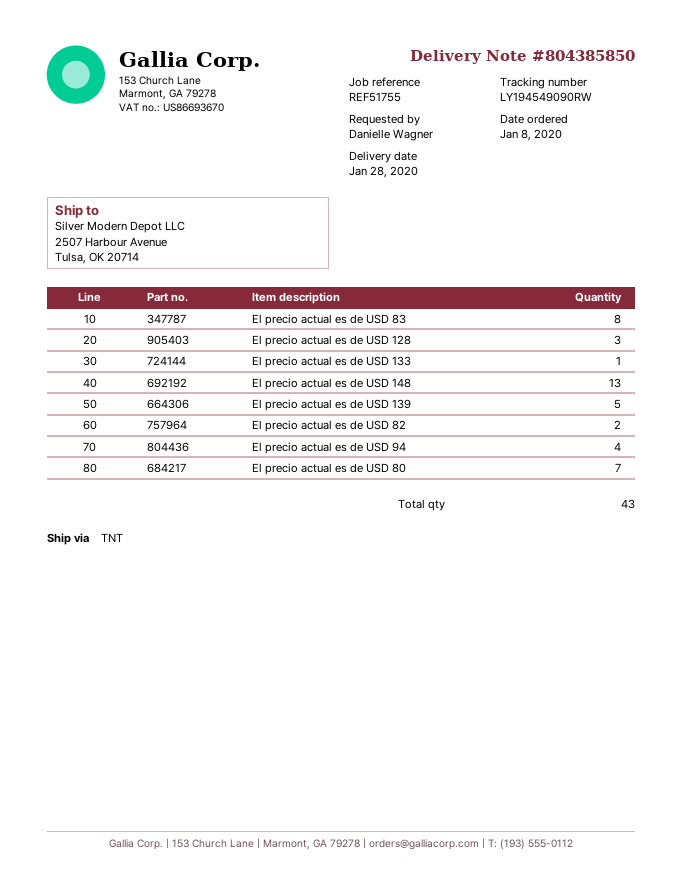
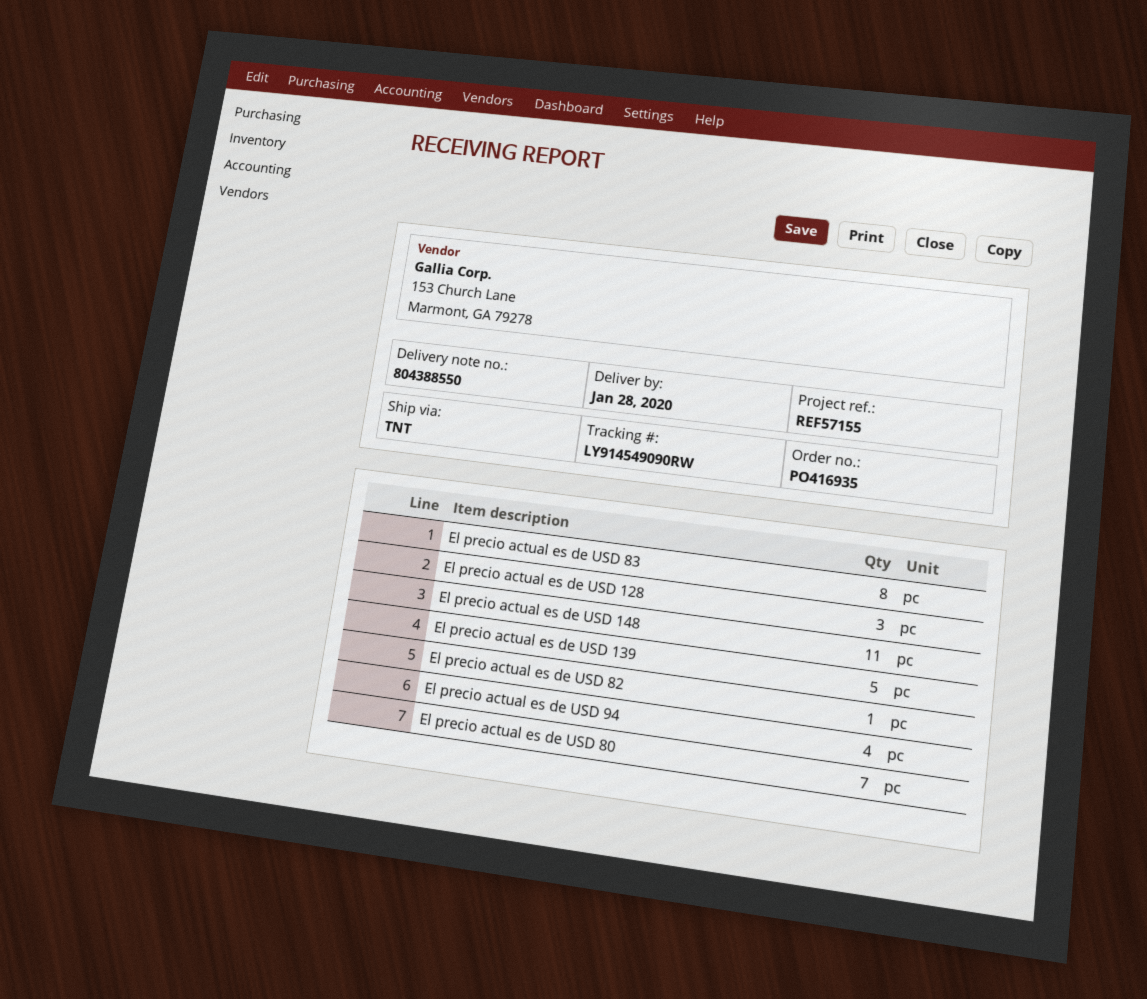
delivery note number: 804385850 -> 804388550
reference: REF51755 -> REF57155
tracking number: LY194549090RW -> LY914549090RW
El precio actual es de USD 133: 1 -> none
El precio actual es de USD 148: 13 -> 11
El precio actual es de USD 82: 2 -> 1

